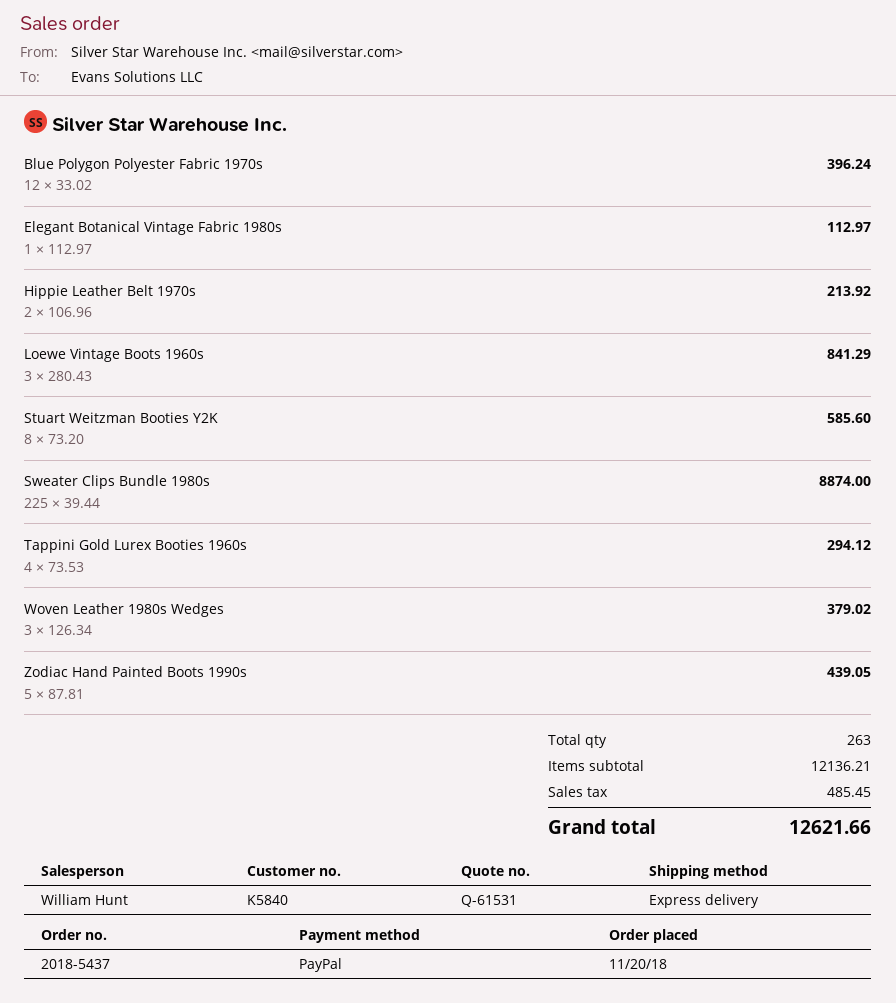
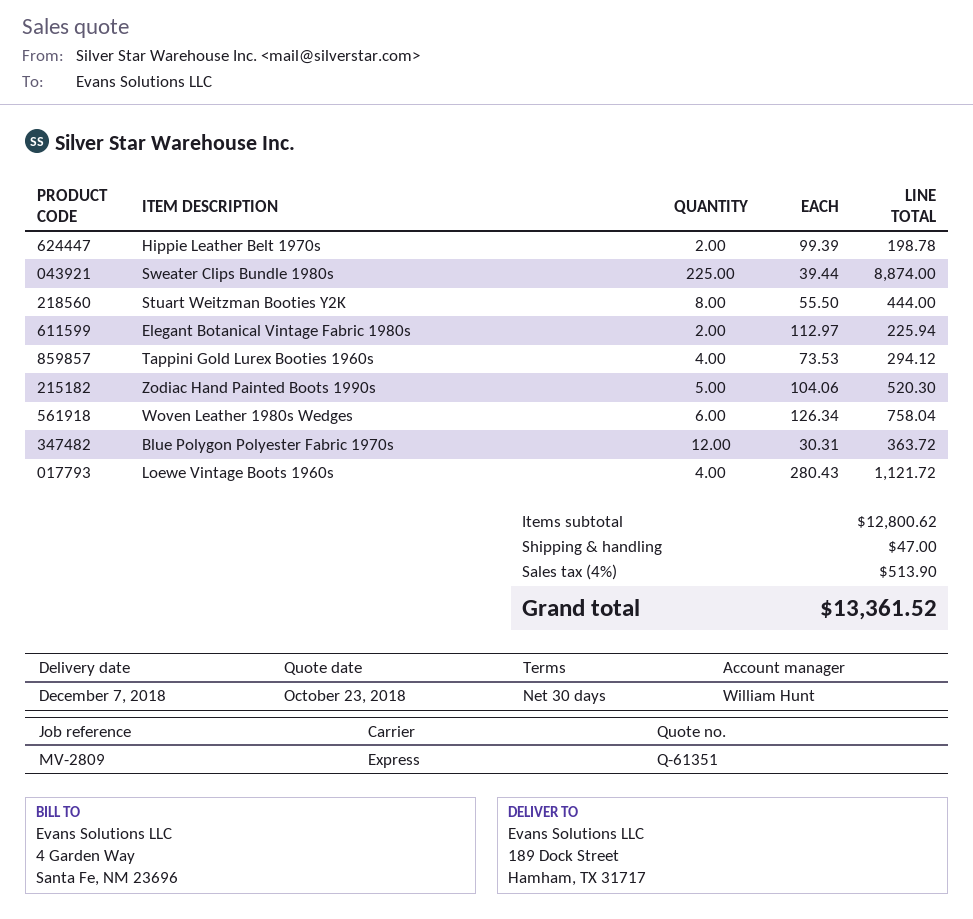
quote number: Q-61531 -> Q-61351
Blue Polygon Polyester Fabric 1970s: 12 x 33.02 = 396.24 -> 12 x 30.31 = 363.72
Elegant Botanical Vintage Fabric 1980s: 1 x 112.97 = 112.97 -> 2 x 112.97 = 225.94
Hippie Leather Belt 1970s: 2 x 106.96 = 213.92 -> 2 x 99.39 = 198.78
Loewe Vintage Boots 1960s: 3 x 280.43 = 841.29 -> 4 x 280.43 = 1121.72
Stuart Weitzman Booties Y2K: 8 x 73.20 = 585.60 -> 8 x 55.50 = 444.00
Woven Leather 1980s Wedges: 3 x 126.34 = 379.02 -> 6 x 126.34 = 758.04
Zodiac Hand Painted Boots 1990s: 5 x 87.81 = 439.05 -> 5 x 104.06 = 520.30
subtotal: 12136.21 -> 12800.62
shipping: none -> 47.00
tax: 485.45 -> 513.90
total: 12621.66 -> 13361.52

